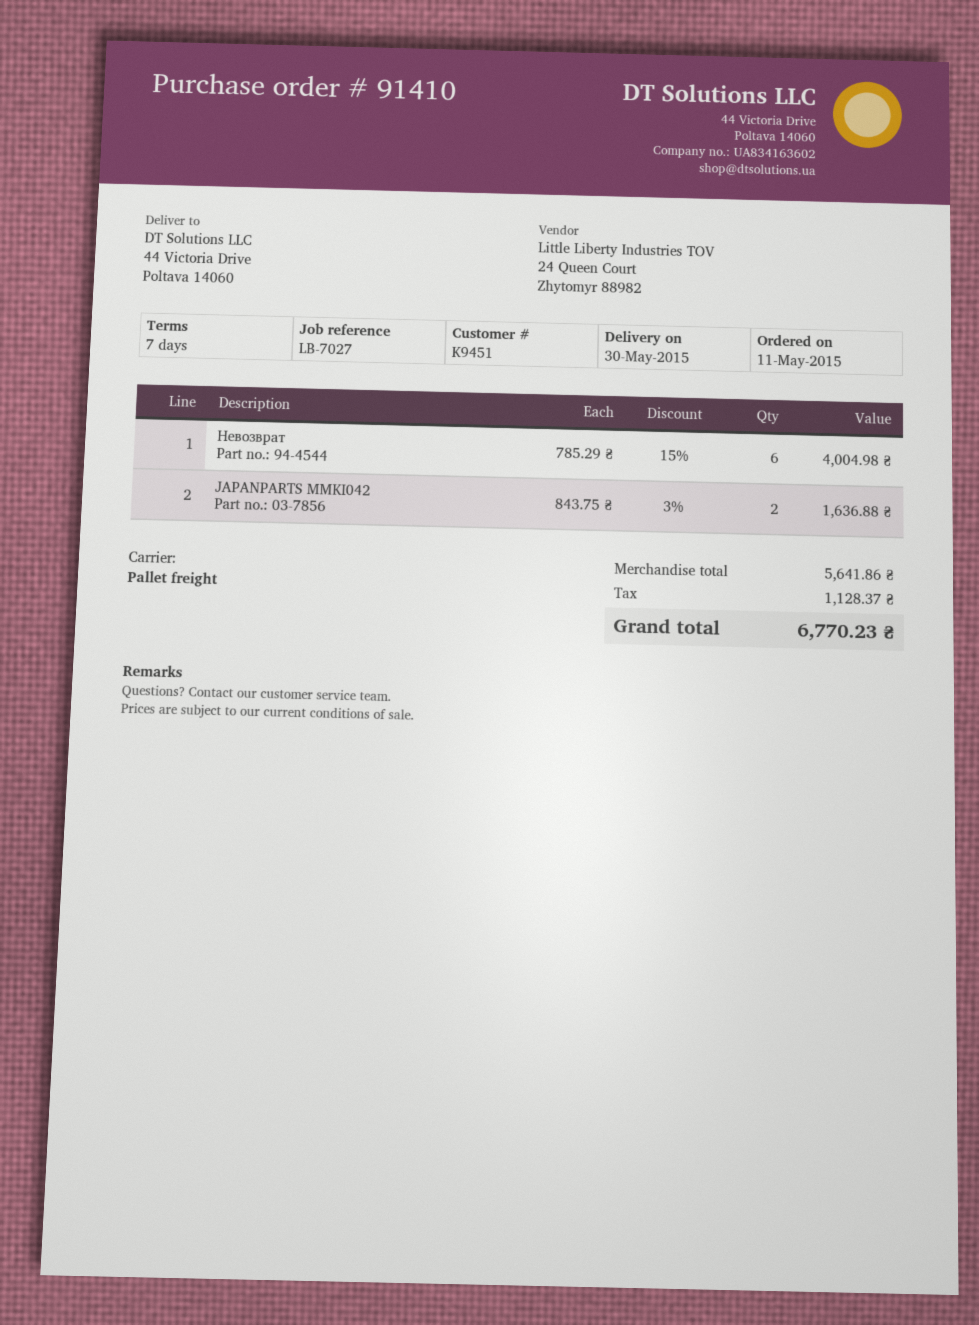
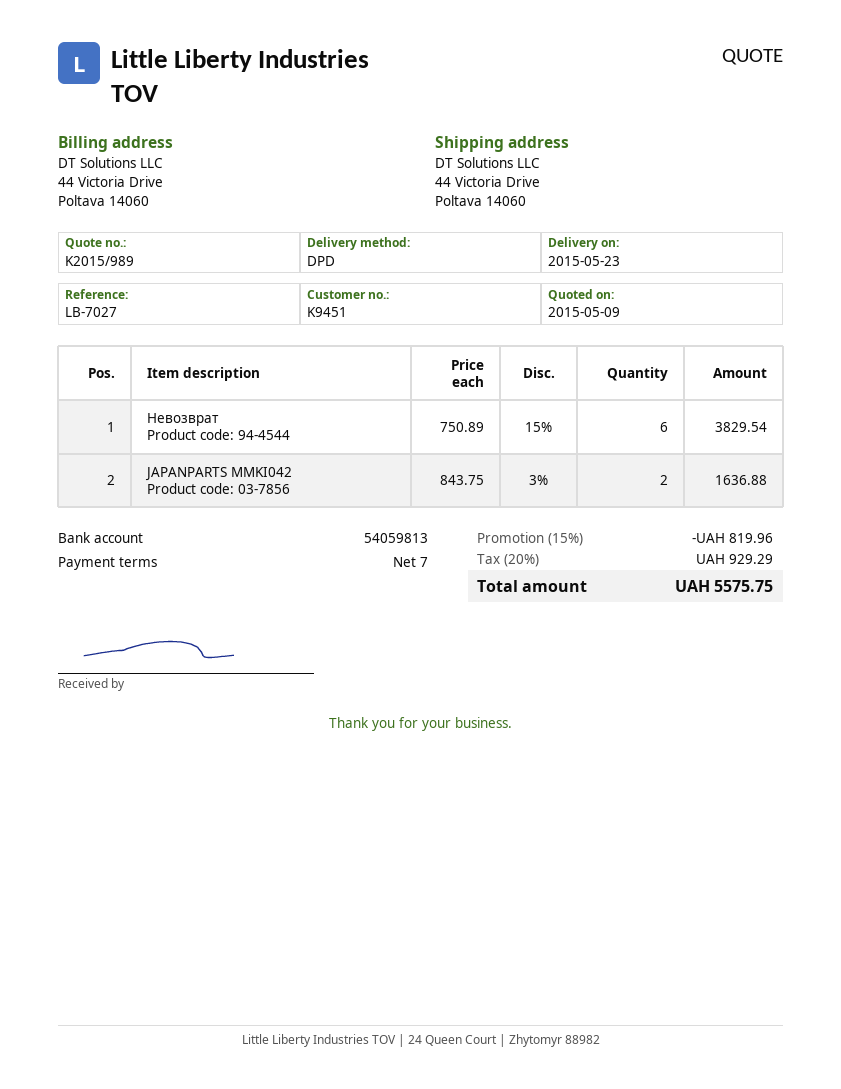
delivery date: 2015-05-30 -> 2015-05-23
shipping method: pallet freight -> DPD
Невозврат: 6 x 785.29 - 15% = 4004.98 -> 6 x 750.89 - 15% = 3829.54
discount: none -> 15% = 819.96
tax: 1128.37 -> 929.29
total: 6770.23 -> 5575.75

